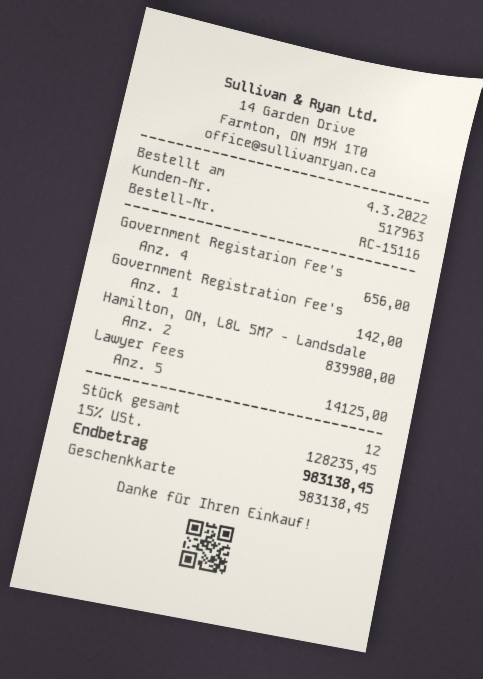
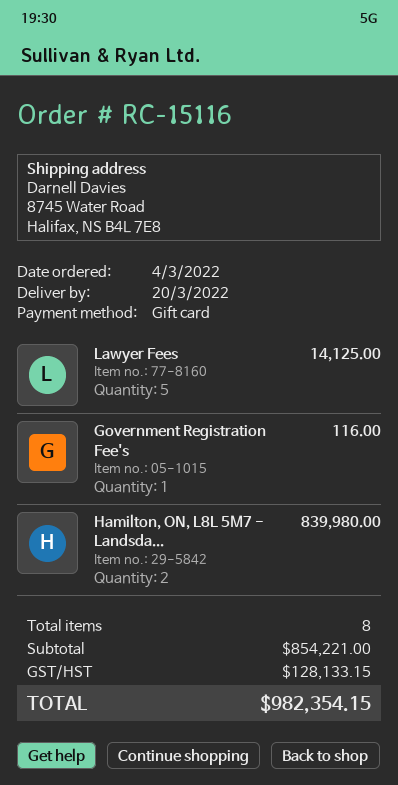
Government Registarion Fee's: 4 for 656.00 -> none
Government Registration Fee's: 1 for 142.00 -> 1 for 116.00
total quantity: 12 -> 8
tax: 128235.45 -> 128133.15
total: 983138.45 -> 982354.15

